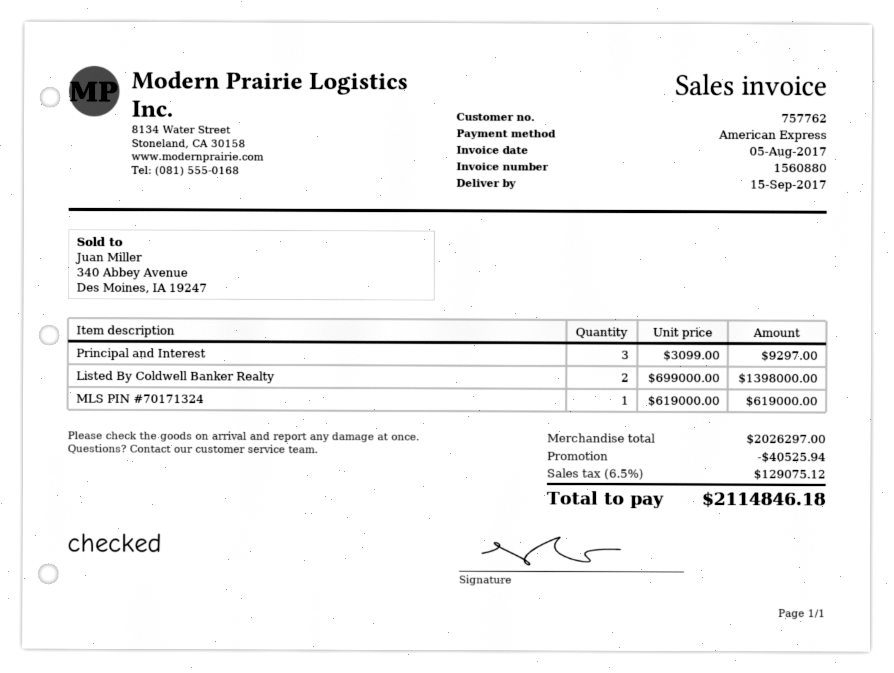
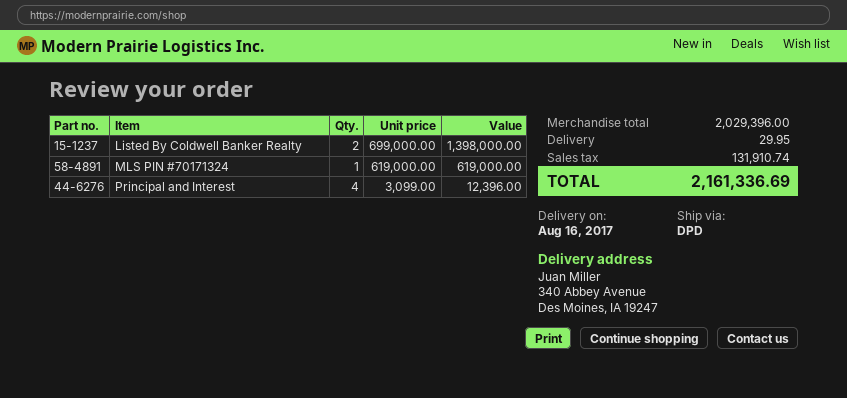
delivery date: 2017-09-15 -> 2017-08-16
Principal and Interest: 3 x 3099.00 = 9297.00 -> 4 x 3099.00 = 12396.00
subtotal: 2026297.00 -> 2029396.00
discount: 40525.94 -> none
shipping: none -> 29.95
tax: 129075.12 -> 131910.74
total: 2114846.18 -> 2161336.69

